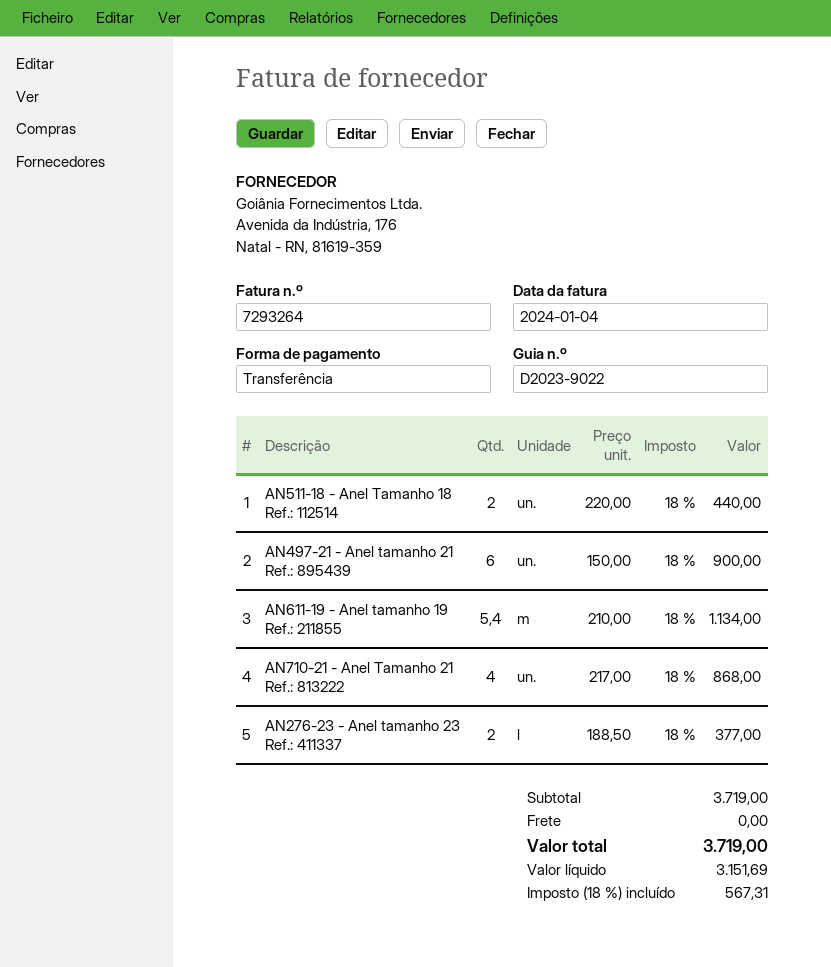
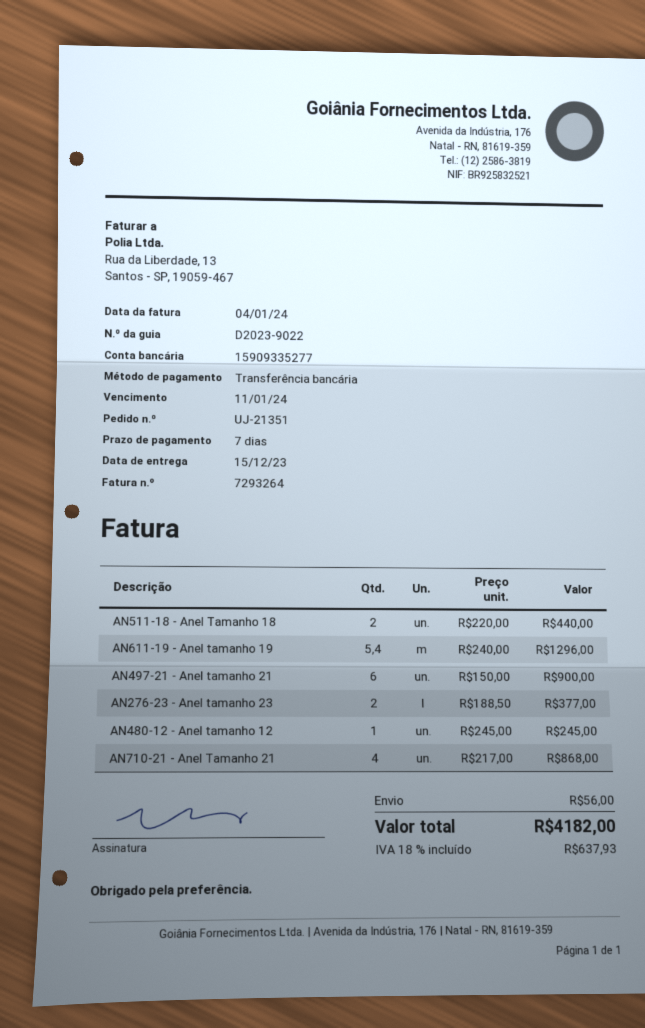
AN611-19 - Anel tamanho 19: 5.4 x 210.00 = 1134.00 -> 5.4 x 240.00 = 1296.00
AN480-12 - Anel tamanho 12: none -> 1 x 245.00 = 245.00
shipping: 0.00 -> 56.00
tax: 18% = 567.31 -> 18% = 637.93
total: 3719.00 -> 4182.00

